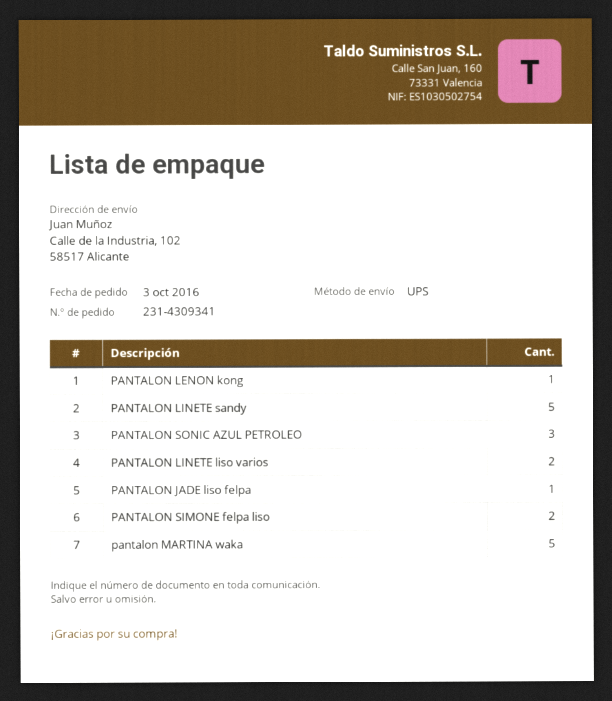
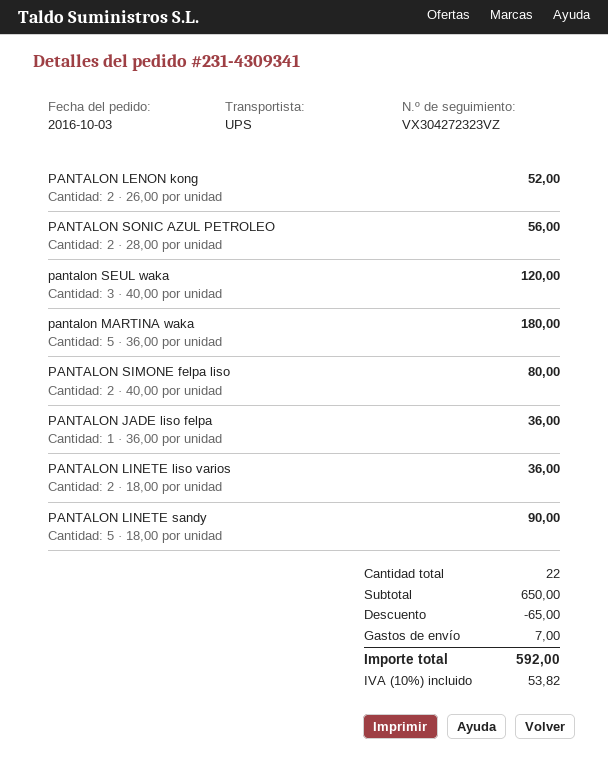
PANTALON LENON kong: 1 -> 2
PANTALON SONIC AZUL PETROLEO: 3 -> 2
pantalon SEUL waka: none -> 3

